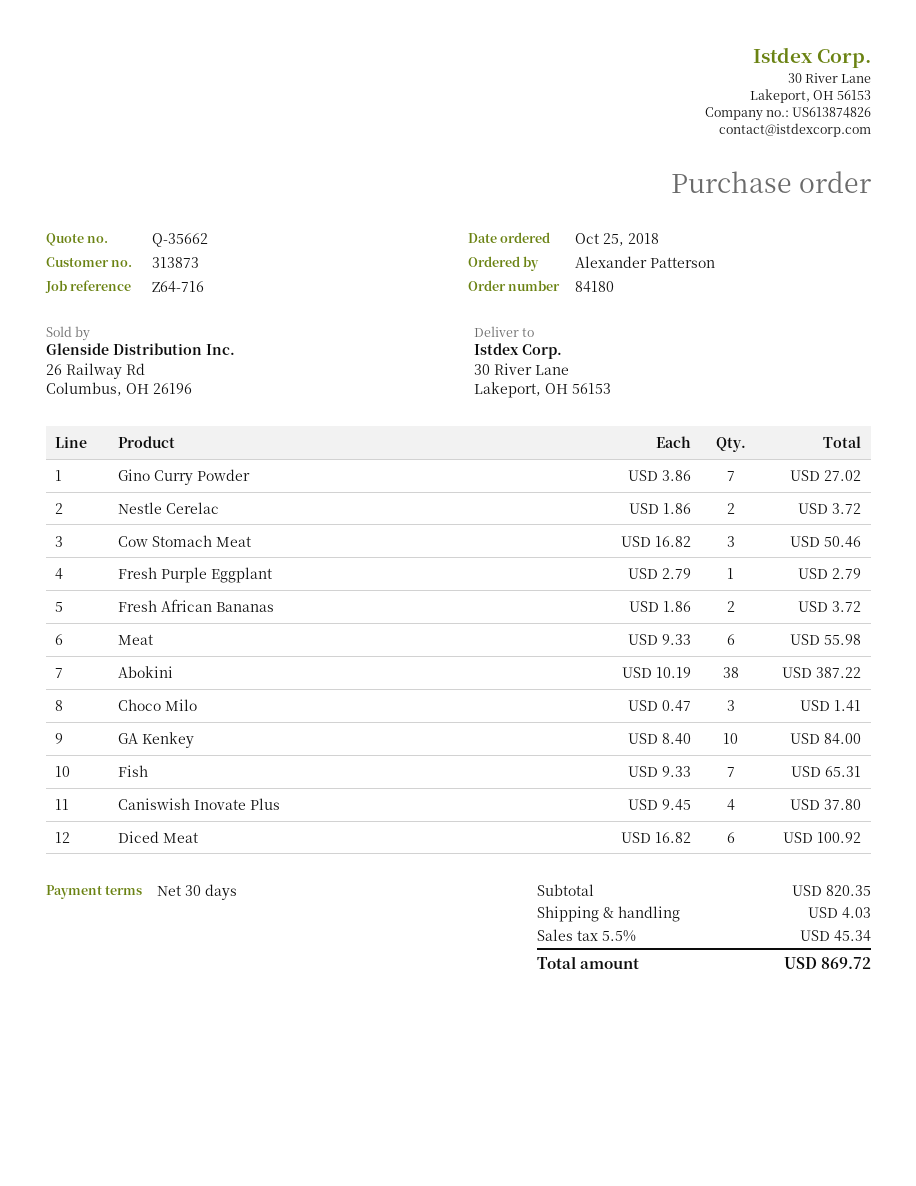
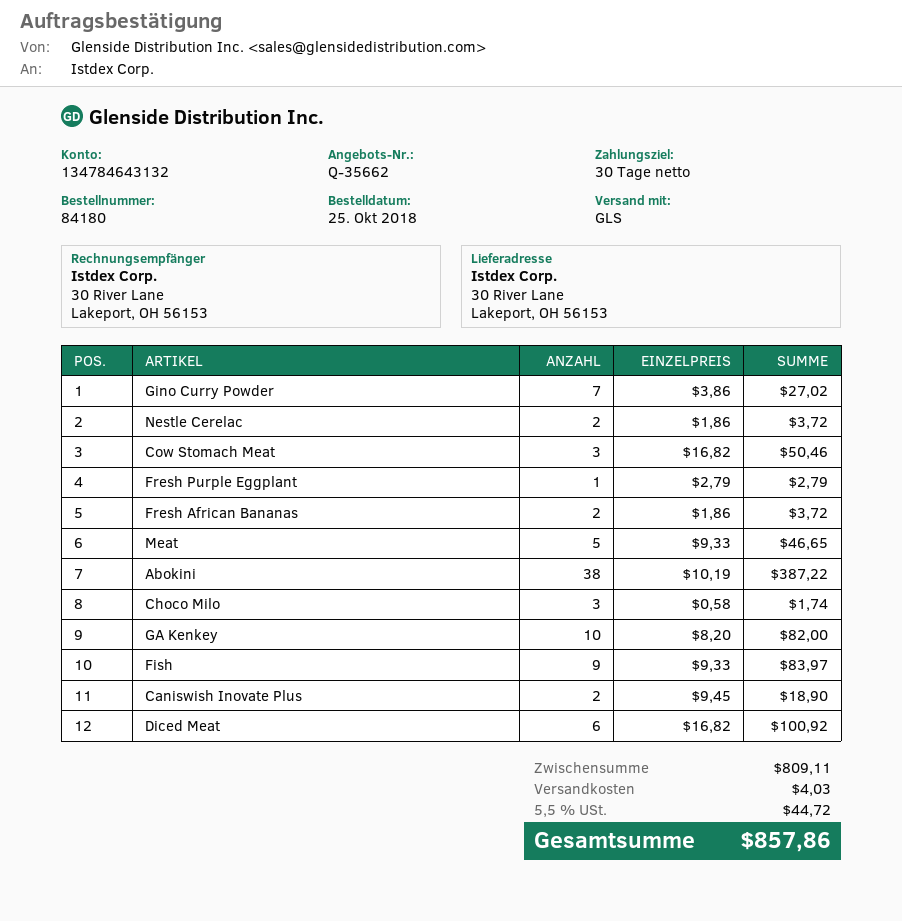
Meat: 6 x 9.33 = 55.98 -> 5 x 9.33 = 46.65
Choco Milo: 3 x 0.47 = 1.41 -> 3 x 0.58 = 1.74
GA Kenkey: 10 x 8.40 = 84.00 -> 10 x 8.20 = 82.00
Fish: 7 x 9.33 = 65.31 -> 9 x 9.33 = 83.97
Caniswish Inovate Plus: 4 x 9.45 = 37.80 -> 2 x 9.45 = 18.90
subtotal: 820.35 -> 809.11
tax: 5.5% = 45.34 -> 5.5% = 44.72
total: 869.72 -> 857.86

